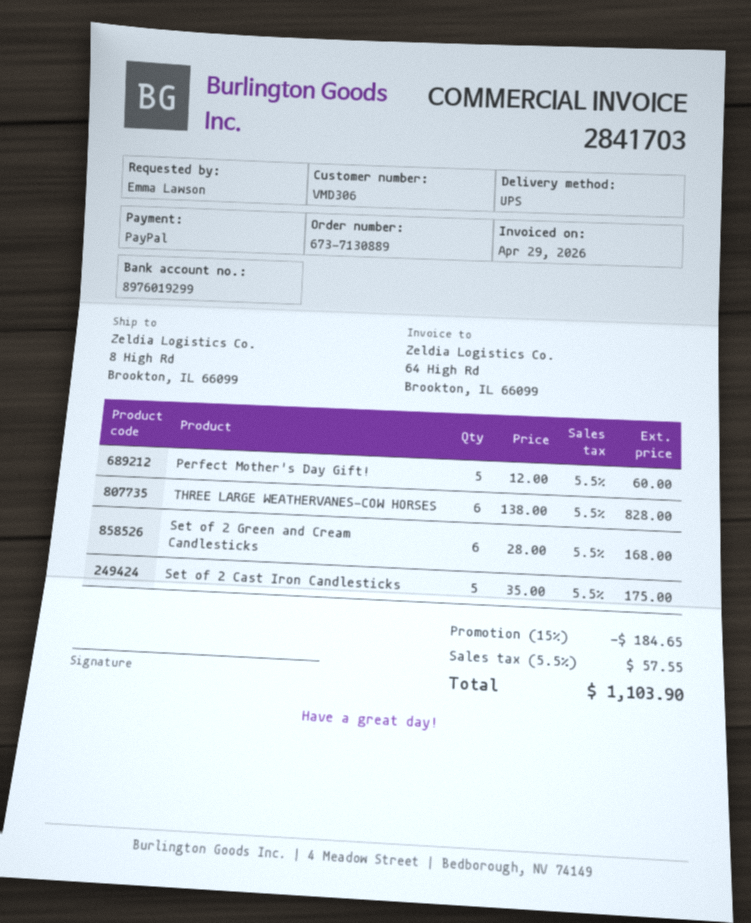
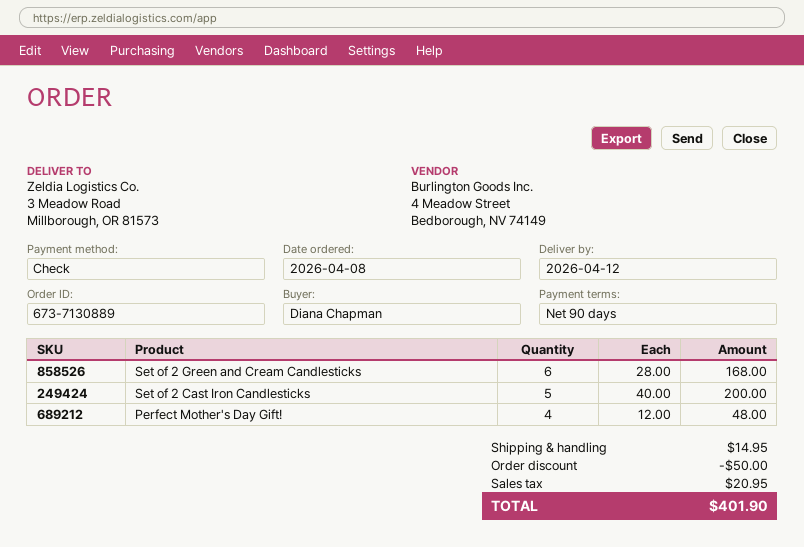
ordered by: Emma Lawson -> Diana Chapman
payment method: PayPal -> cheque
ship to: 8 High Rd, Brookton, IL 66099 -> 3 Meadow Road, Millborough, OR 81573
Perfect Mother's Day Gift!: 5 x 12.00 = 60.00 -> 4 x 12.00 = 48.00
THREE LARGE WEATHERVANES-COW HORSES: 6 x 138.00 = 828.00 -> none
Set of 2 Cast Iron Candlesticks: 5 x 35.00 = 175.00 -> 5 x 40.00 = 200.00
discount: 184.65 -> 50.00
shipping: none -> 14.95
tax: 57.55 -> 20.95
total: 1103.90 -> 401.90

